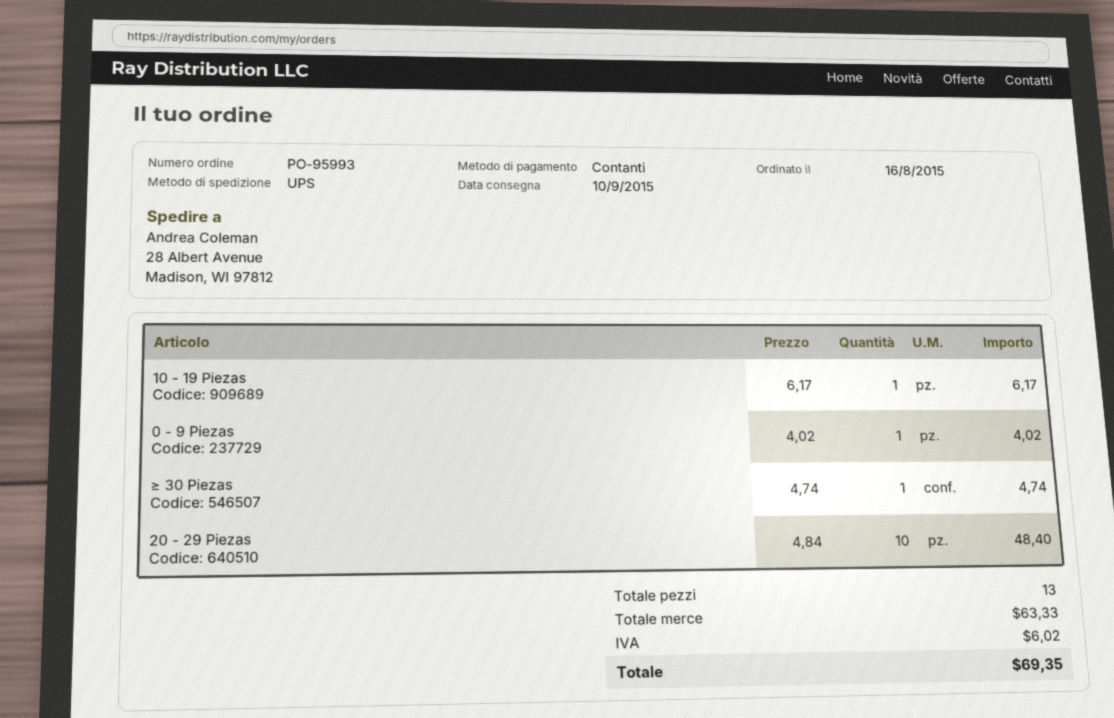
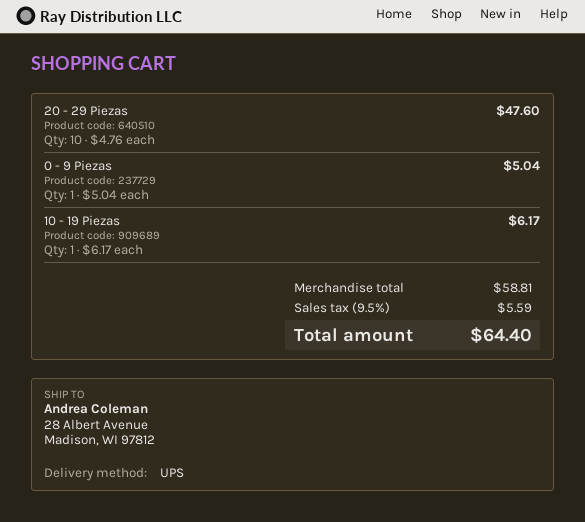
0 - 9 Piezas: 1 x 4.02 = 4.02 -> 1 x 5.04 = 5.04
≥ 30 Piezas: 1 x 4.74 = 4.74 -> none
20 - 29 Piezas: 10 x 4.84 = 48.40 -> 10 x 4.76 = 47.60
subtotal: 63.33 -> 58.81
tax: 6.02 -> 5.59
total: 69.35 -> 64.40

